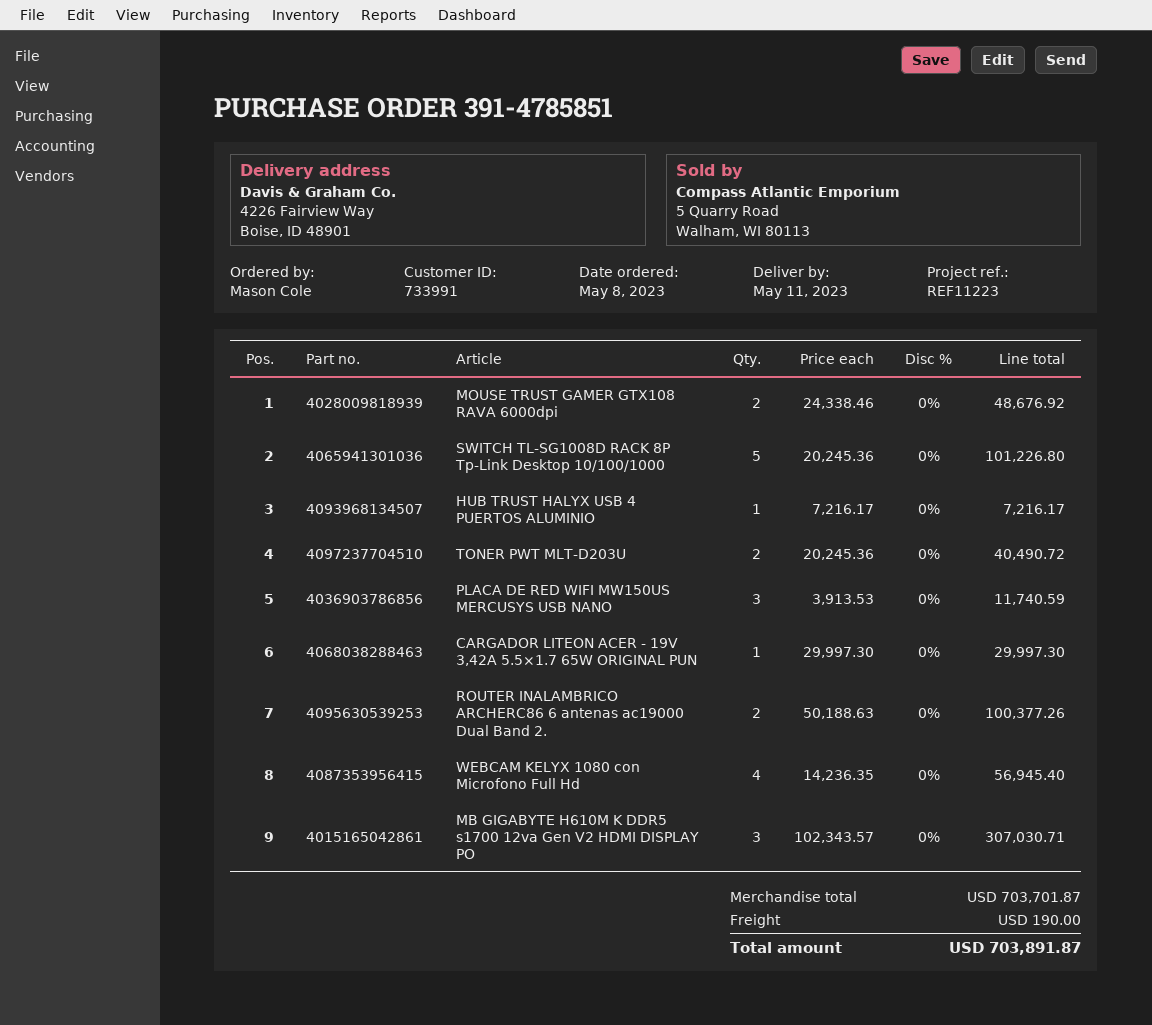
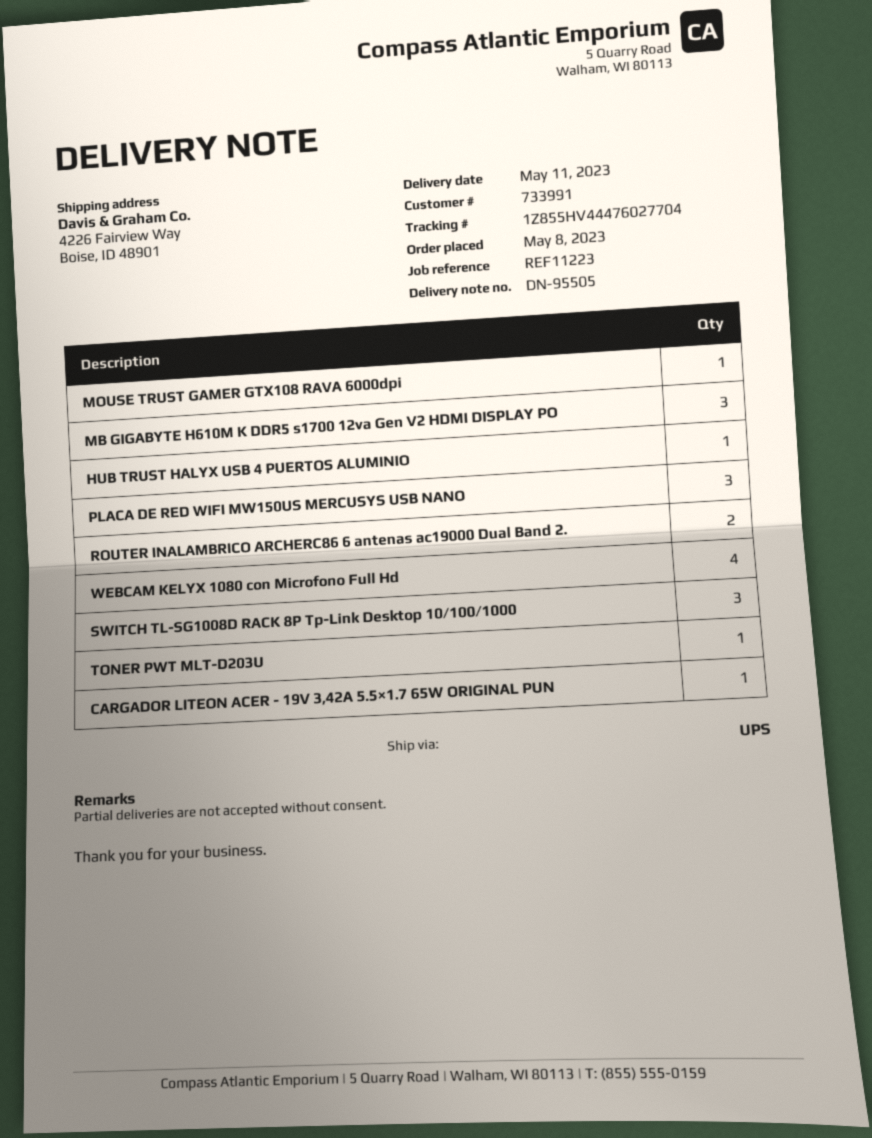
MOUSE TRUST GAMER GTX108 RAVA 6000dpi: 2 -> 1
SWITCH TL-SG1008D RACK 8P Tp-Link Desktop 10/100/1000: 5 -> 3
TONER PWT MLT-D203U: 2 -> 1

